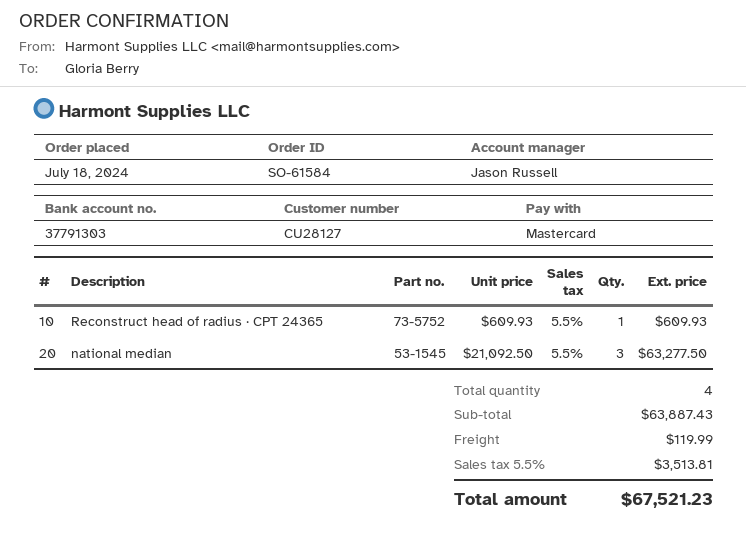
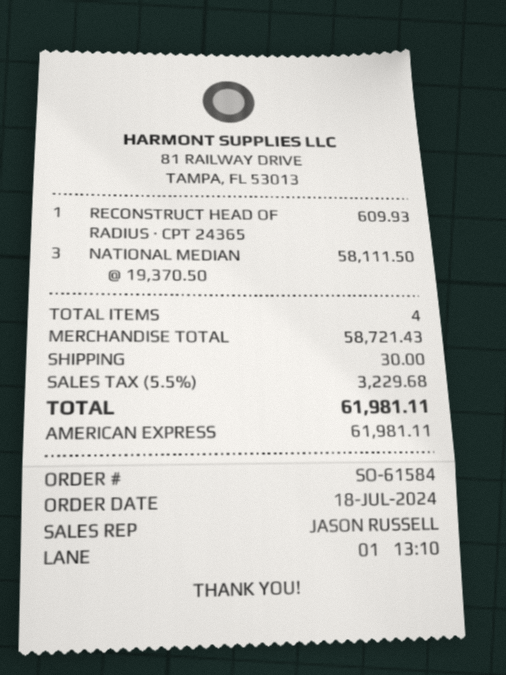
payment method: Mastercard -> American Express
national median: 3 x 21092.50 = 63277.50 -> 3 x 19370.50 = 58111.50
subtotal: 63887.43 -> 58721.43
shipping: 119.99 -> 30.00
tax: 5.5% = 3513.81 -> 5.5% = 3229.68
total: 67521.23 -> 61981.11

